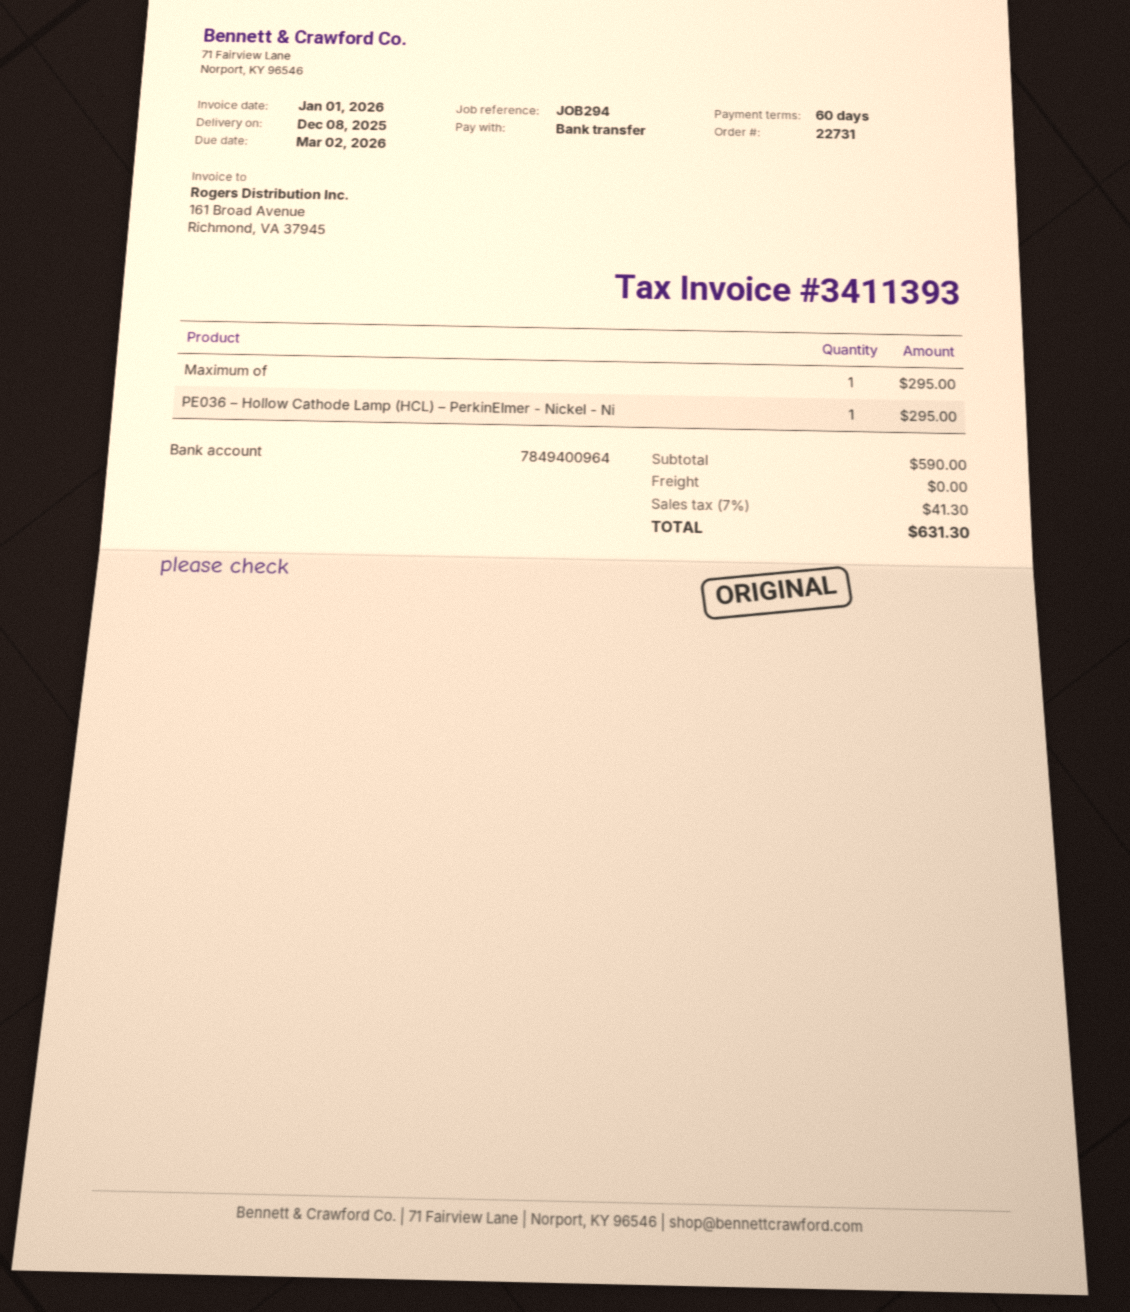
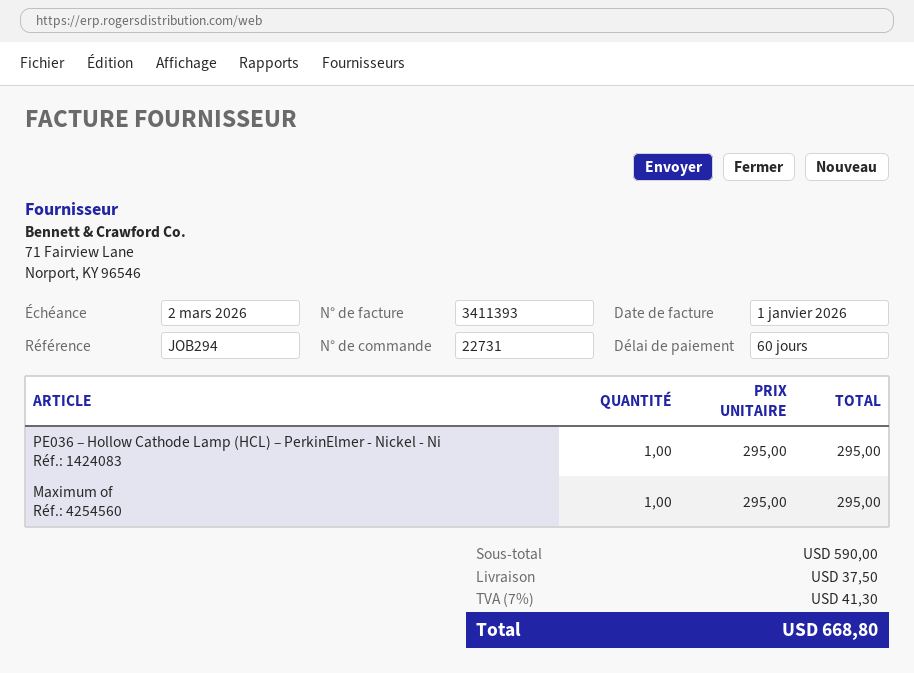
shipping: 0.00 -> 37.50
total: 631.30 -> 668.80

